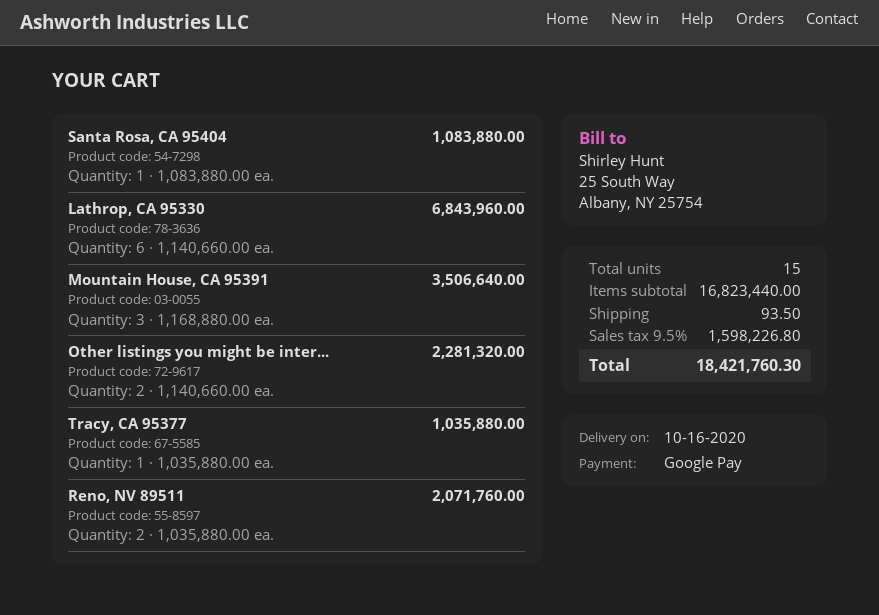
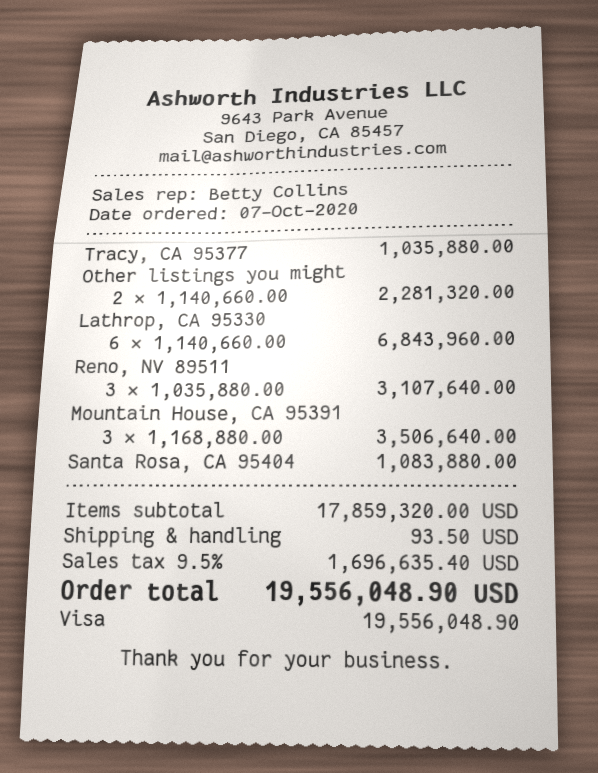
payment method: Google Pay -> Visa
Reno, NV 89511: 2 x 1035880.00 = 2071760.00 -> 3 x 1035880.00 = 3107640.00
subtotal: 16823440.00 -> 17859320.00
tax: 9.5% = 1598226.80 -> 9.5% = 1696635.40
total: 18421760.30 -> 19556048.90

